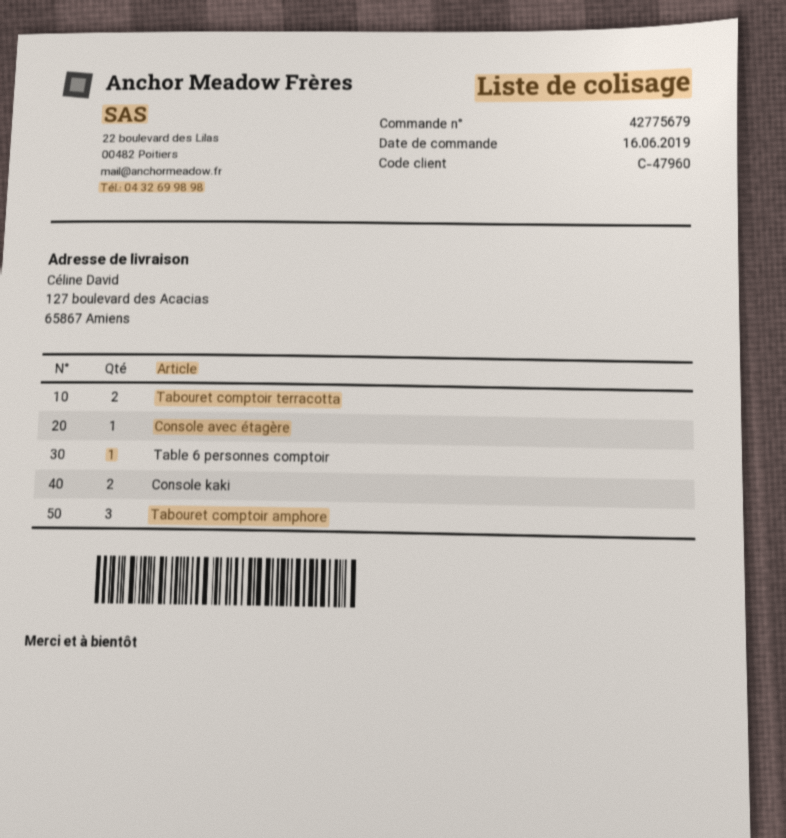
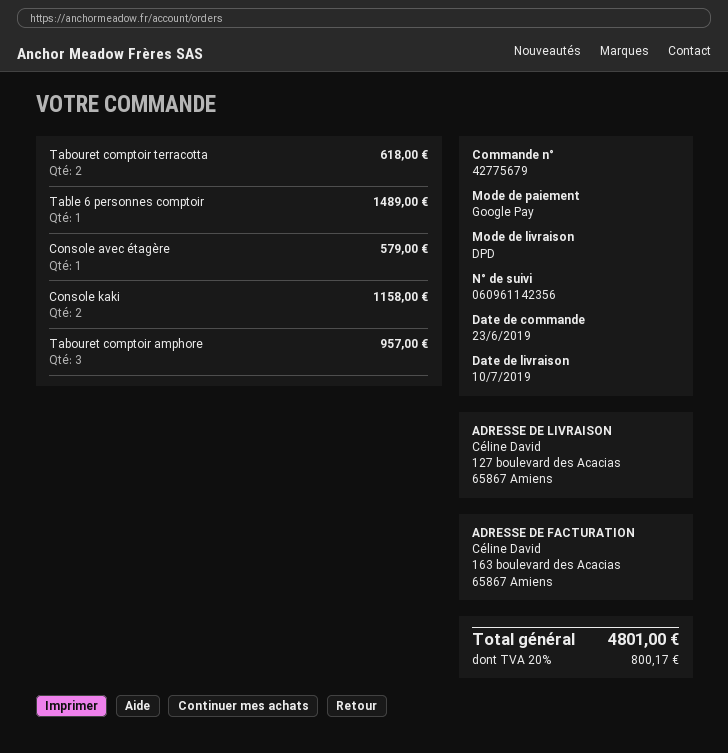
order date: 2019-06-16 -> 2019-06-23

